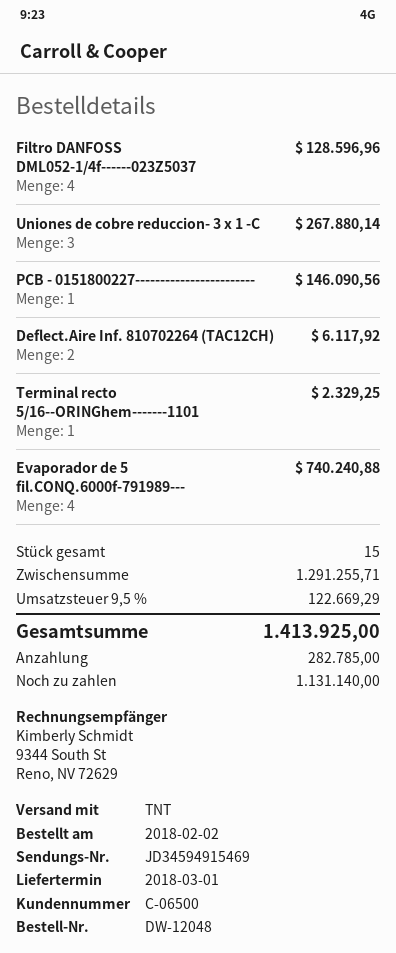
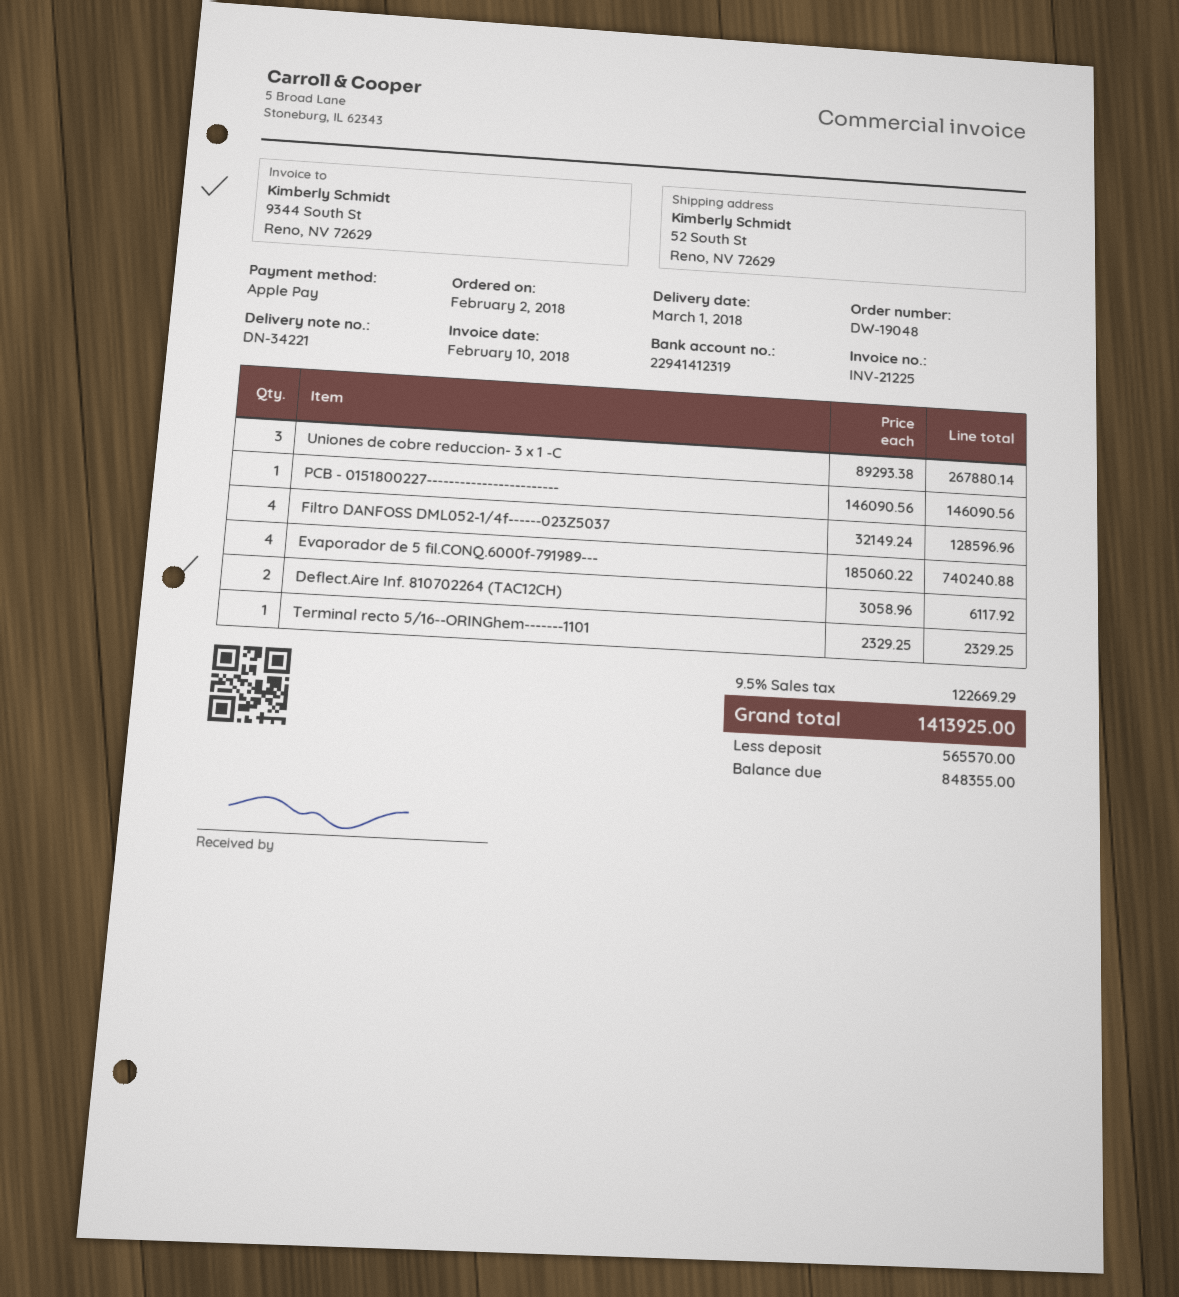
order number: DW-12048 -> DW-19048
deposit: 282785.00 -> 565570.00
balance: 1131140.00 -> 848355.00

